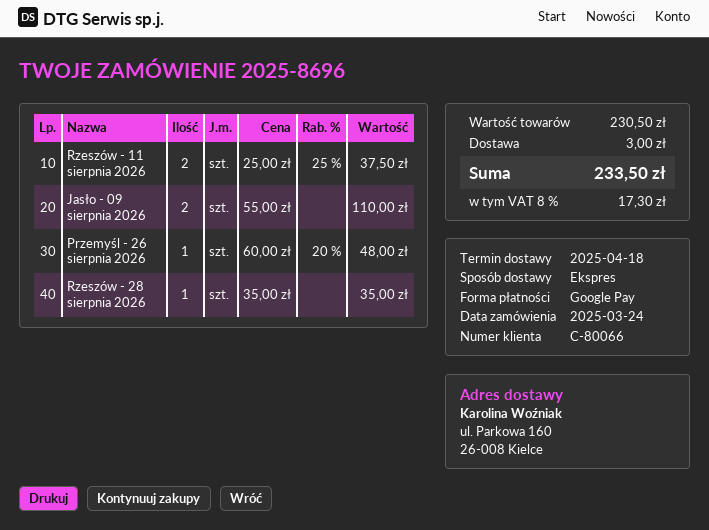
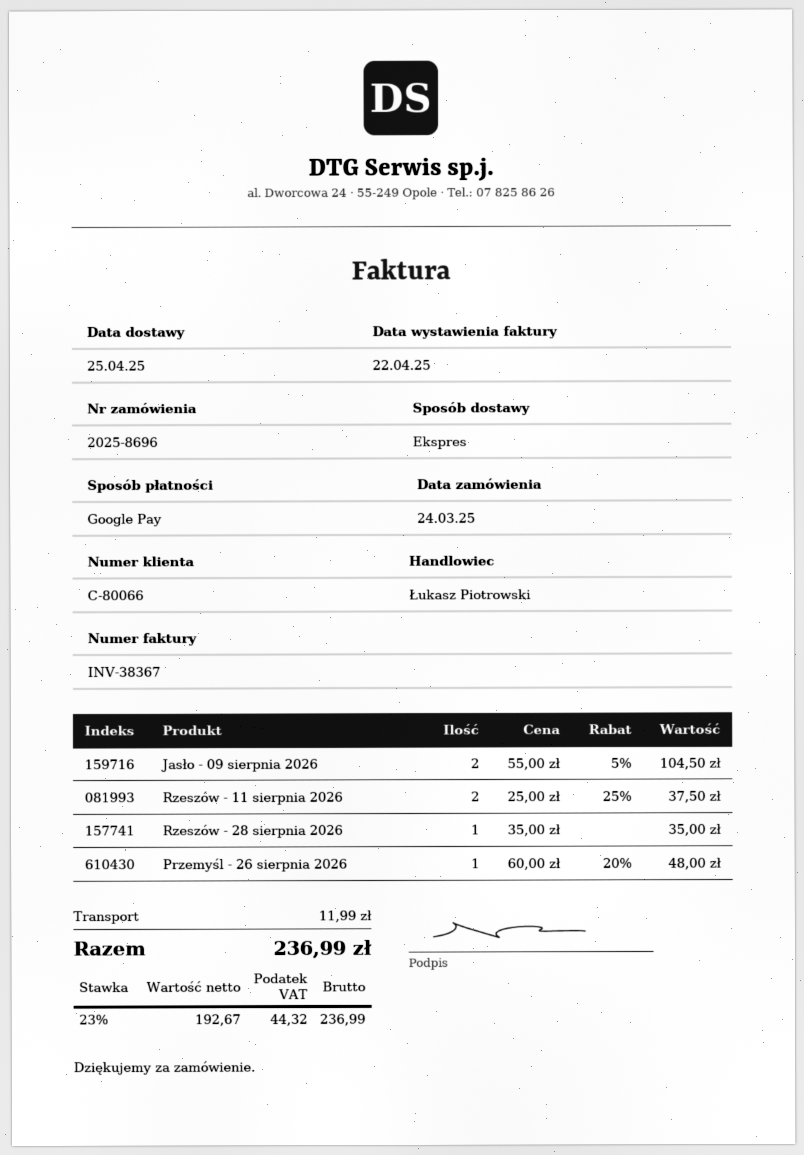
delivery date: 2025-04-18 -> 2025-04-25
Jasło - 09 sierpnia 2026: 2 x 55.00 = 110.00 -> 2 x 55.00 - 5% = 104.50
shipping: 3.00 -> 11.99
tax: 8% = 17.30 -> 23% = 44.32
total: 233.50 -> 236.99

